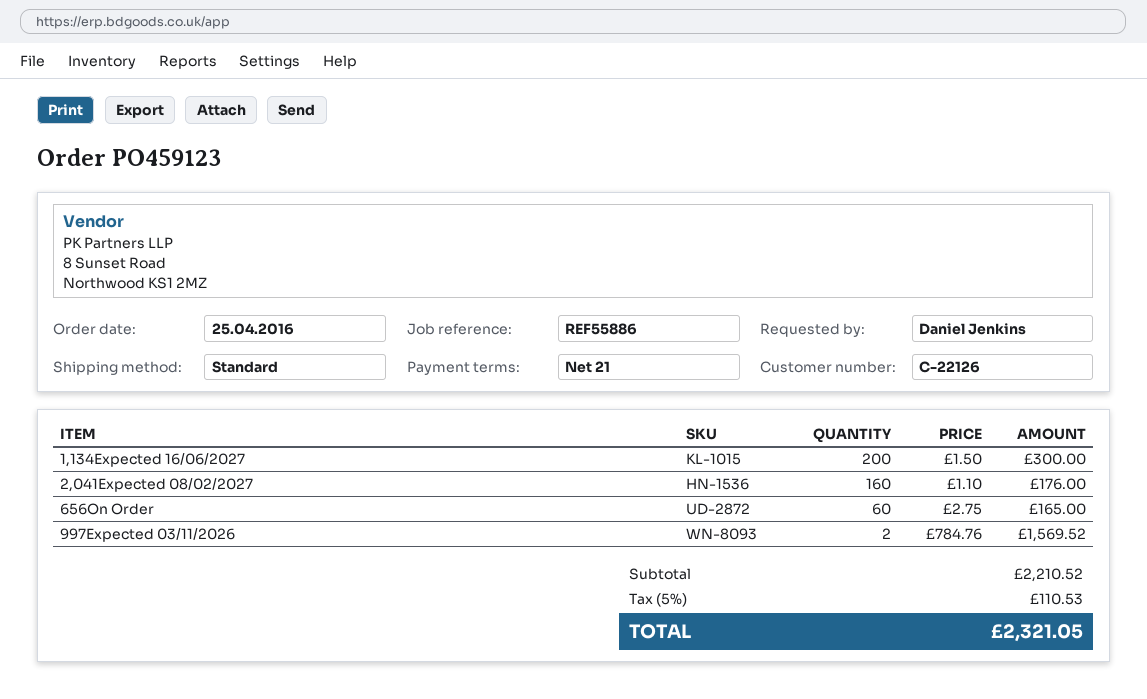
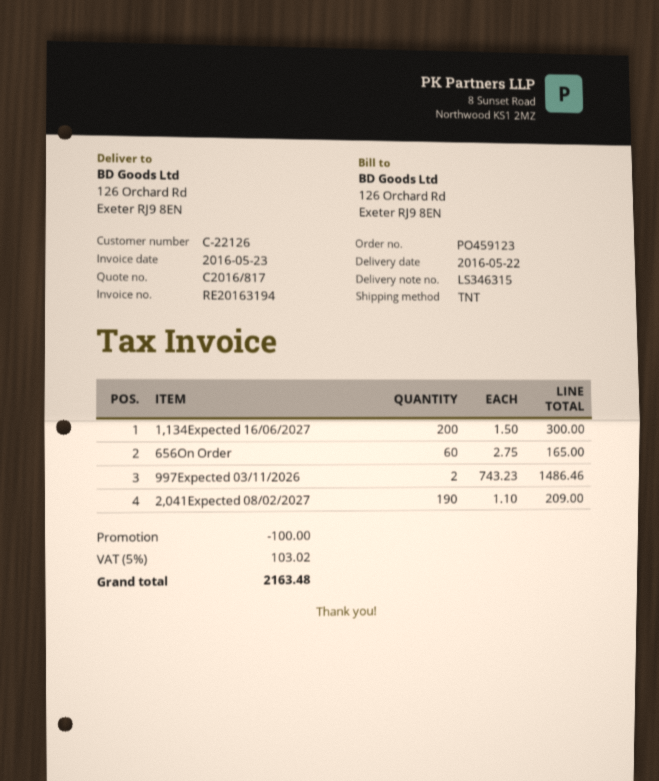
shipping method: standard -> TNT
2,041Expected 08/02/2027: 160 x 1.10 = 176.00 -> 190 x 1.10 = 209.00
997Expected 03/11/2026: 2 x 784.76 = 1569.52 -> 2 x 743.23 = 1486.46
discount: none -> 100.00
tax: 5% = 110.53 -> 5% = 103.02
total: 2321.05 -> 2163.48

